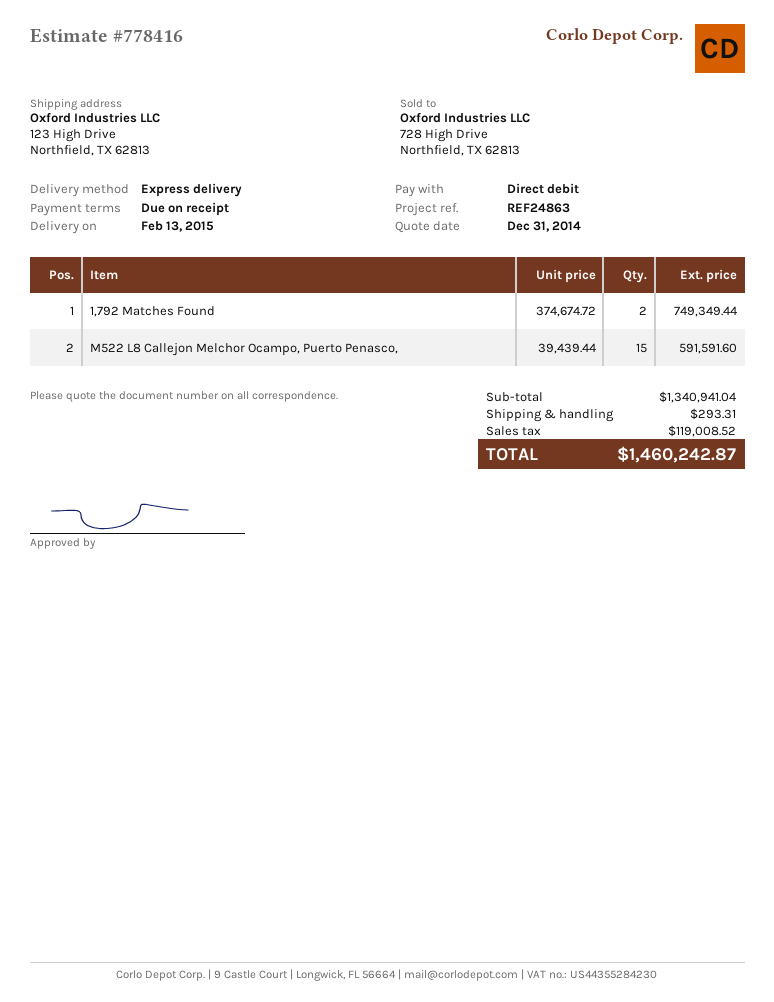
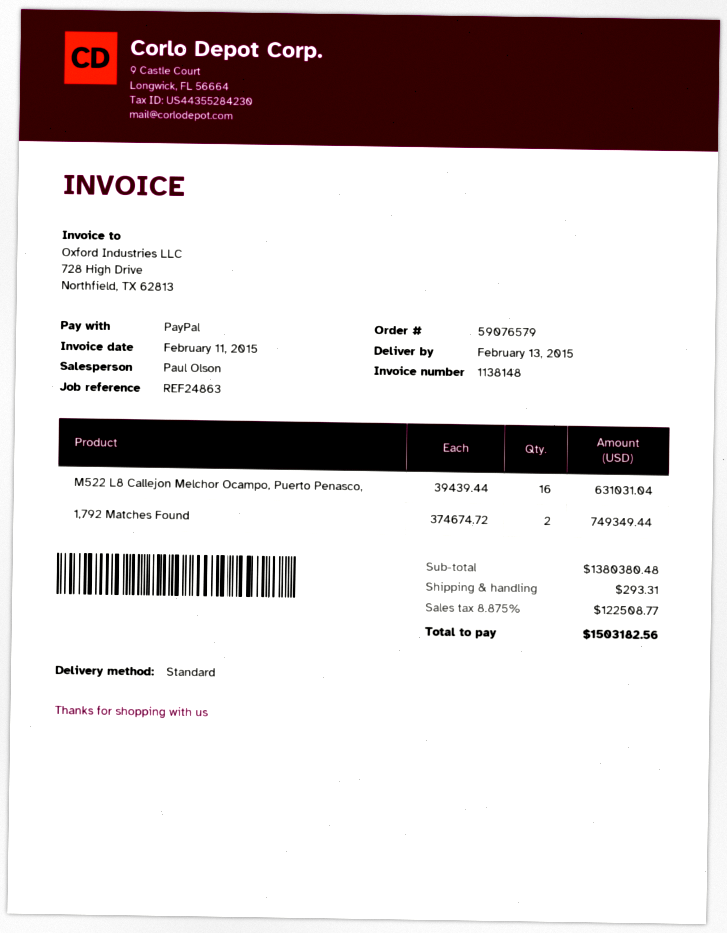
payment method: direct debit -> PayPal
shipping method: express -> standard
M522 L8 Callejon Melchor Ocampo, Puerto Penasco,: 15 x 39439.44 = 591591.60 -> 16 x 39439.44 = 631031.04
subtotal: 1340941.04 -> 1380380.48
tax: 119008.52 -> 122508.77
total: 1460242.87 -> 1503182.56

